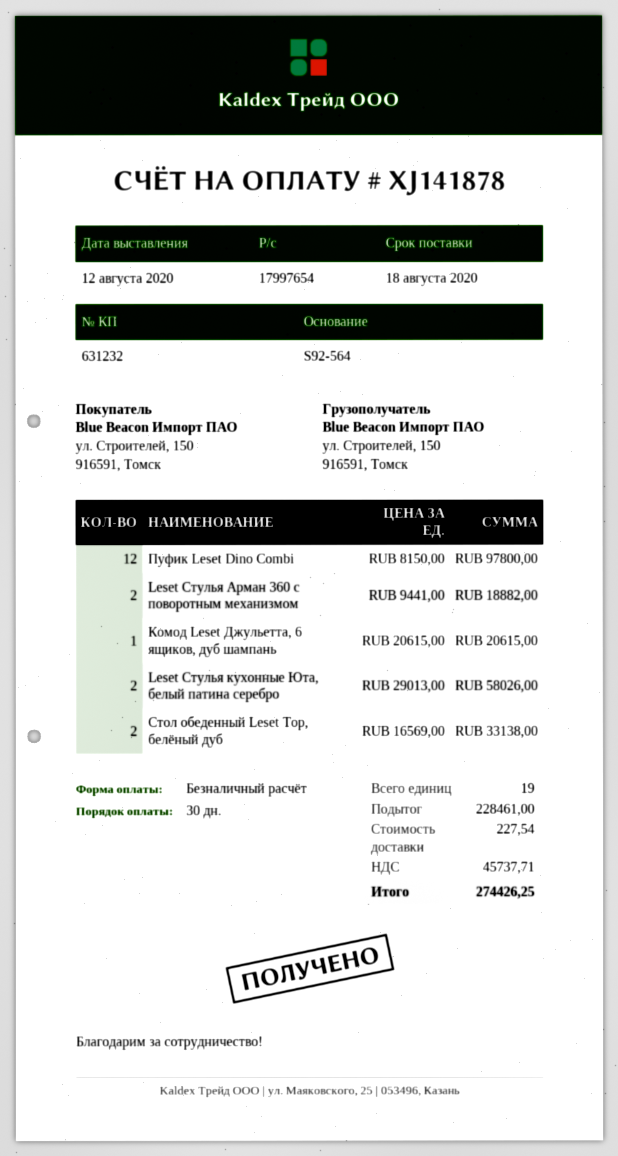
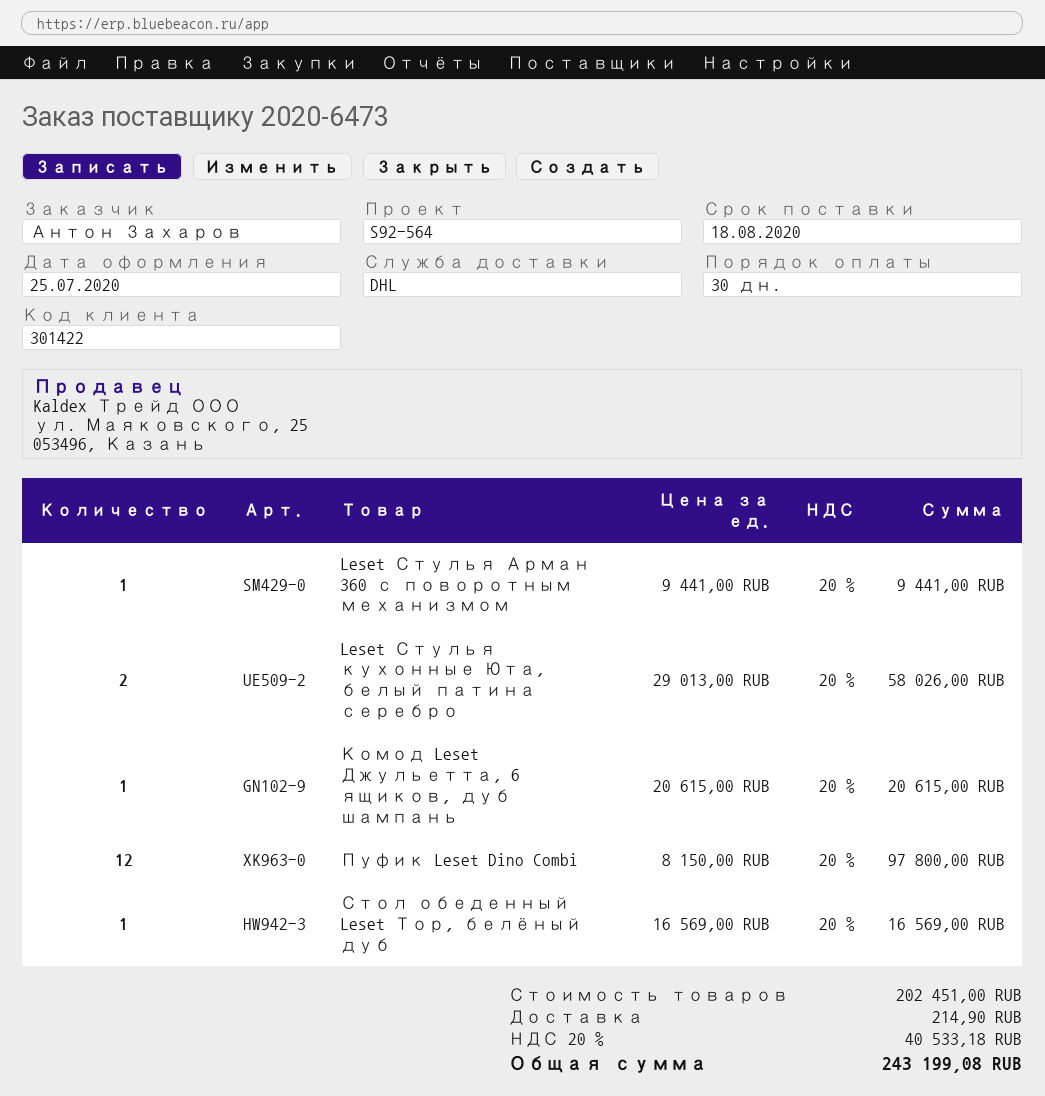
Leset Стулья Арман 360 с поворотным механизмом: 2 x 9441.00 = 18882.00 -> 1 x 9441.00 = 9441.00
Стол обеденный Leset Тор, белёный дуб: 2 x 16569.00 = 33138.00 -> 1 x 16569.00 = 16569.00
subtotal: 228461.00 -> 202451.00
shipping: 227.54 -> 214.90
tax: 45737.71 -> 40533.18
total: 274426.25 -> 243199.08

